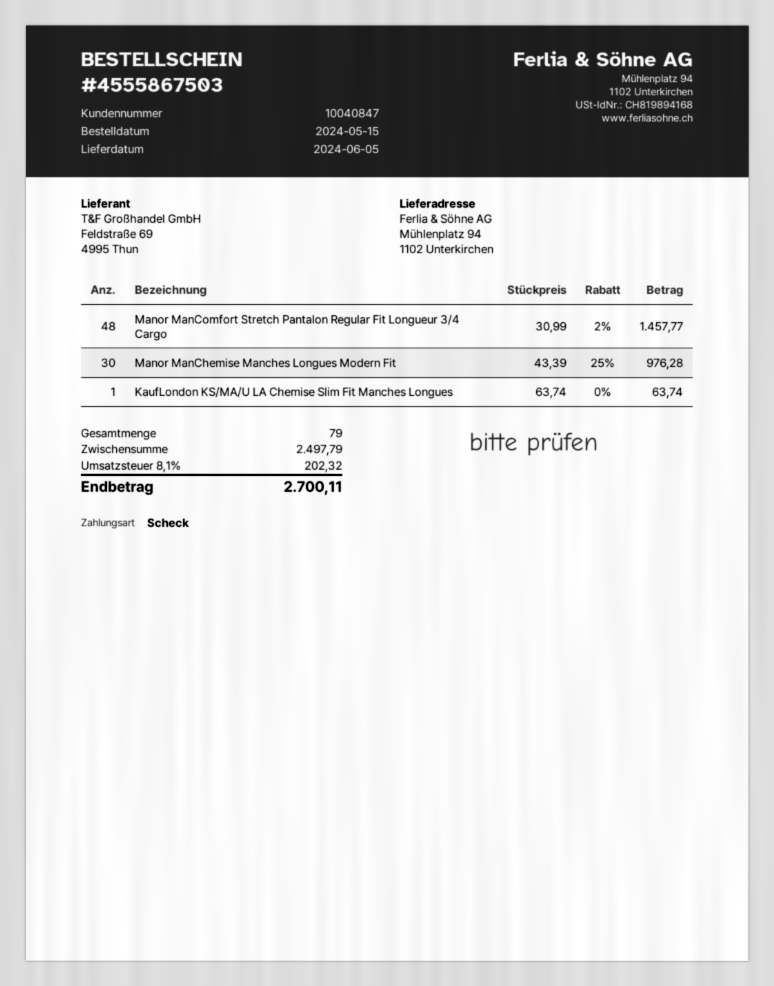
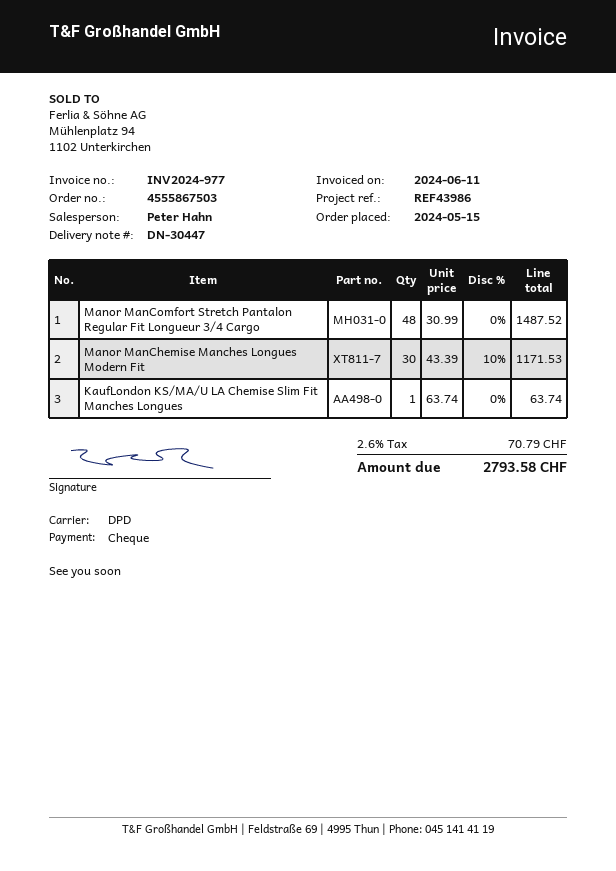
Manor ManComfort Stretch Pantalon Regular Fit Longueur 3/4 Cargo: 48 x 30.99 - 2% = 1457.77 -> 48 x 30.99 = 1487.52
Manor ManChemise Manches Longues Modern Fit: 30 x 43.39 - 25% = 976.28 -> 30 x 43.39 - 10% = 1171.53
tax: 8.1% = 202.32 -> 2.6% = 70.79
total: 2700.11 -> 2793.58

